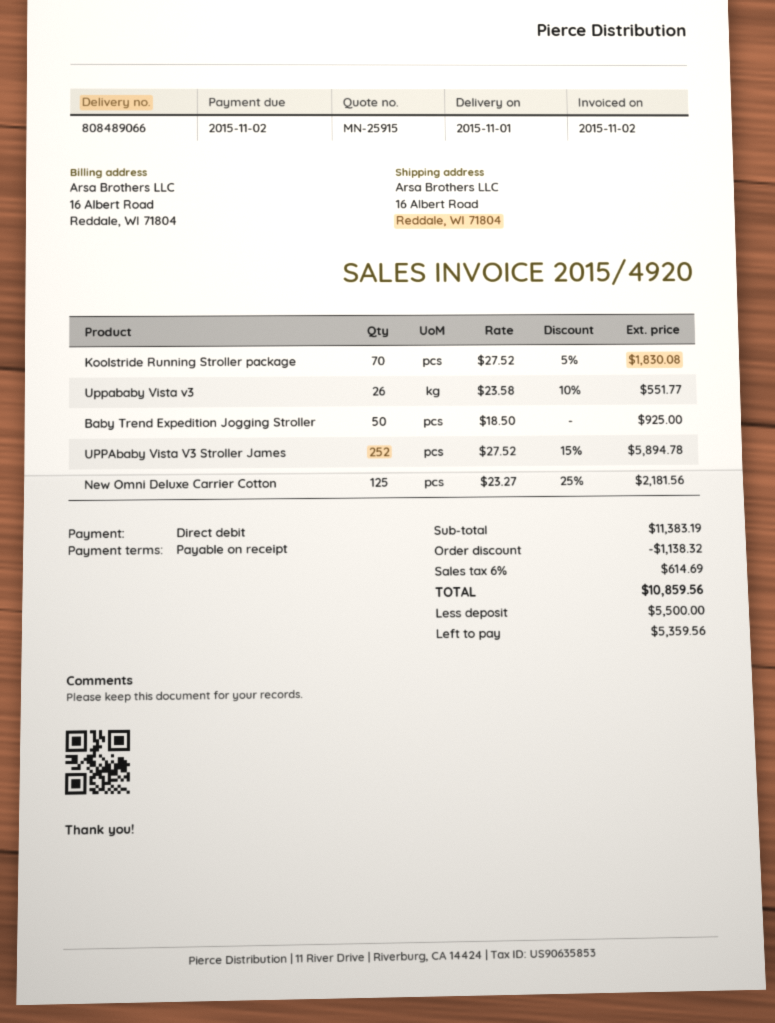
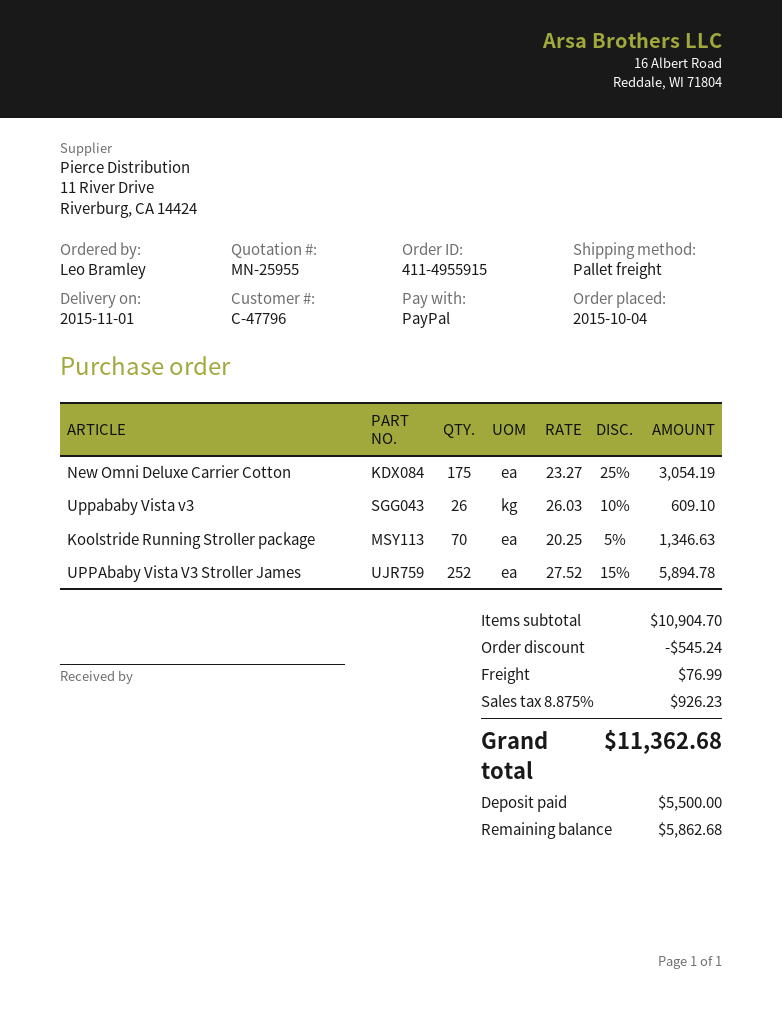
quote number: MN-25915 -> MN-25955
payment method: direct debit -> PayPal
Koolstride Running Stroller package: 70 x 27.52 - 5% = 1830.08 -> 70 x 20.25 - 5% = 1346.63
Uppababy Vista v3: 26 x 23.58 - 10% = 551.77 -> 26 x 26.03 - 10% = 609.10
Baby Trend Expedition Jogging Stroller: 50 x 18.50 = 925.00 -> none
New Omni Deluxe Carrier Cotton: 125 x 23.27 - 25% = 2181.56 -> 175 x 23.27 - 25% = 3054.19
subtotal: 11383.19 -> 10904.70
discount: 1138.32 -> 545.24
shipping: none -> 76.99
tax: 6% = 614.69 -> 8.875% = 926.23
total: 10859.56 -> 11362.68
balance: 5359.56 -> 5862.68

